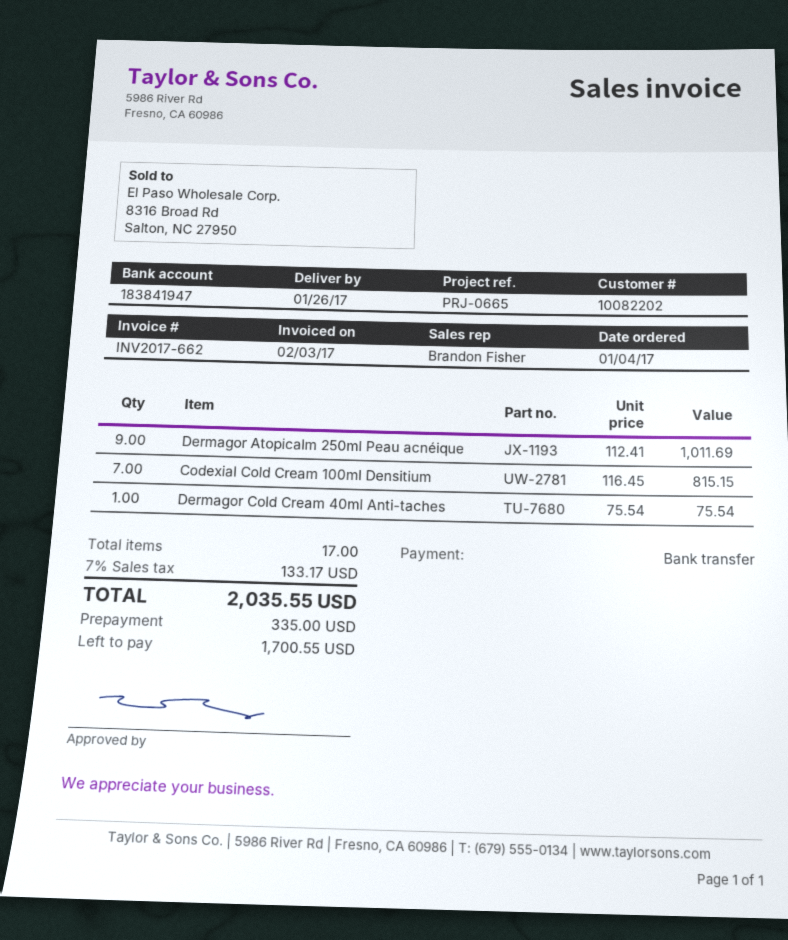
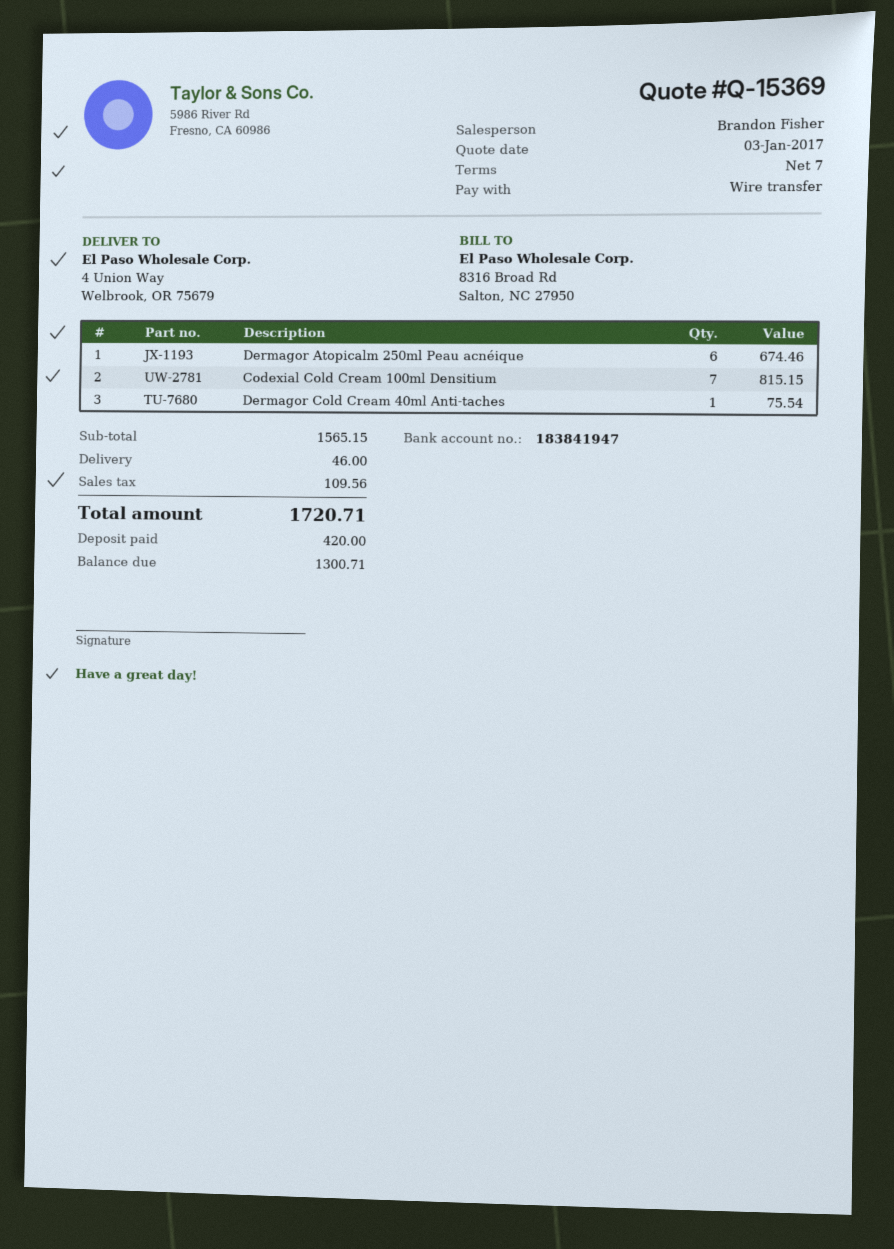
Dermagor Atopicalm 250ml Peau acnéique: 9 for 1011.69 -> 6 for 674.46
shipping: none -> 46.00
tax: 133.17 -> 109.56
total: 2035.55 -> 1720.71
deposit: 335.00 -> 420.00
balance: 1700.55 -> 1300.71

